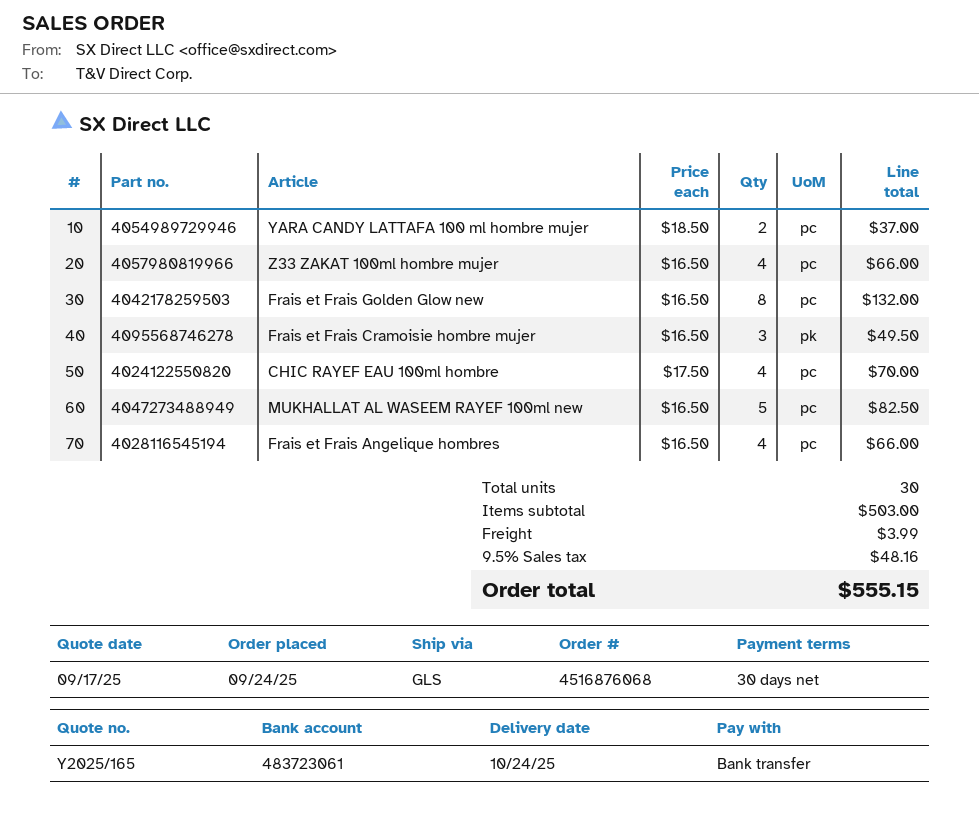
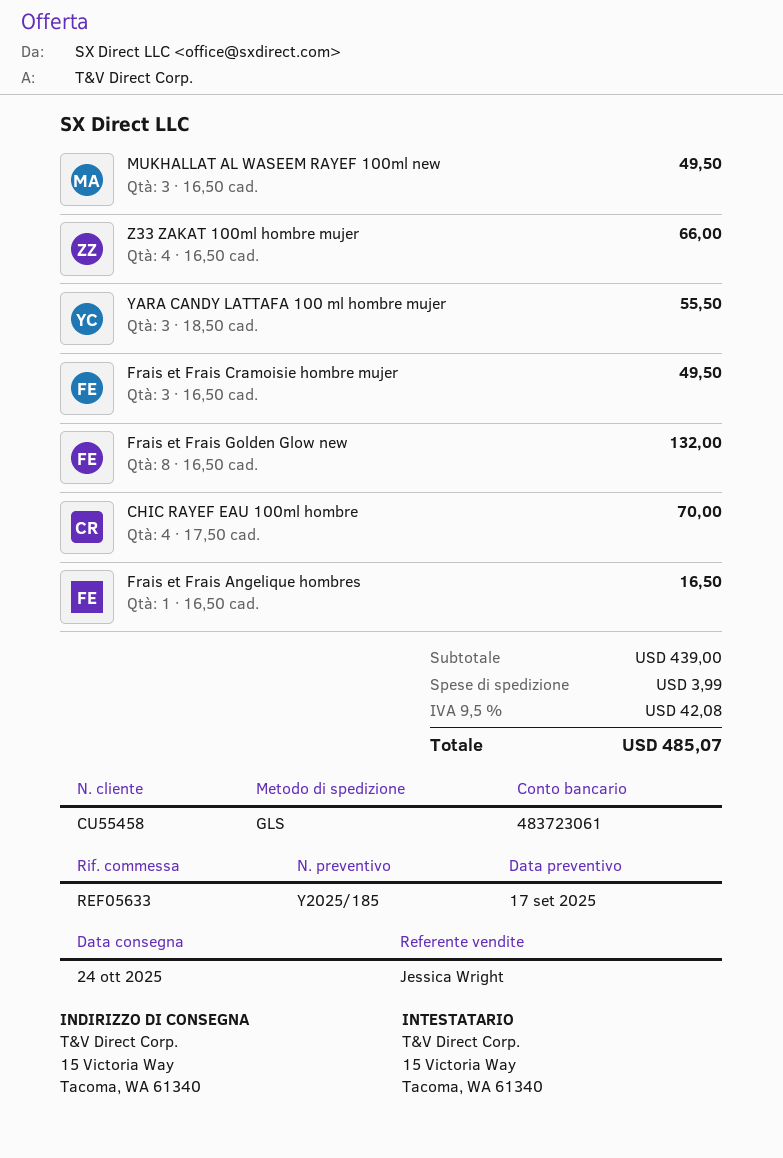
quote number: Y2025/165 -> Y2025/185
YARA CANDY LATTAFA 100 ml hombre mujer: 2 x 18.50 = 37.00 -> 3 x 18.50 = 55.50
MUKHALLAT AL WASEEM RAYEF 100ml new: 5 x 16.50 = 82.50 -> 3 x 16.50 = 49.50
Frais et Frais Angelique hombres: 4 x 16.50 = 66.00 -> 1 x 16.50 = 16.50
subtotal: 503.00 -> 439.00
tax: 9.5% = 48.16 -> 9.5% = 42.08
total: 555.15 -> 485.07

